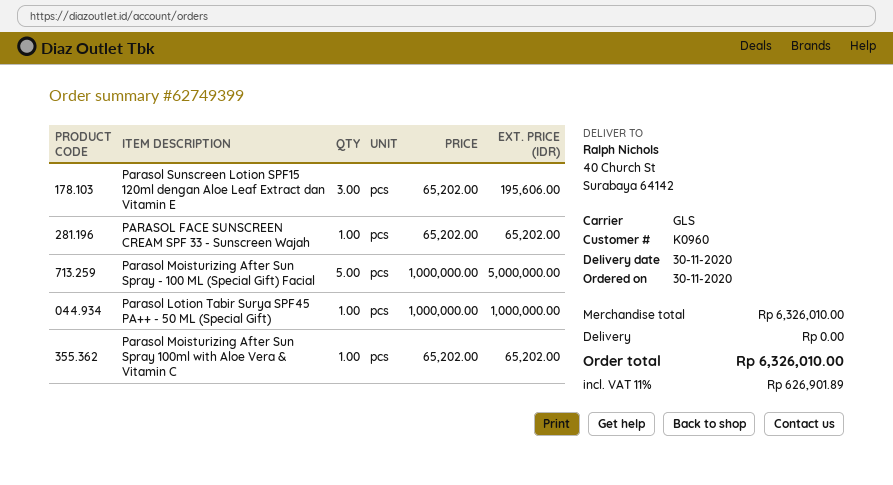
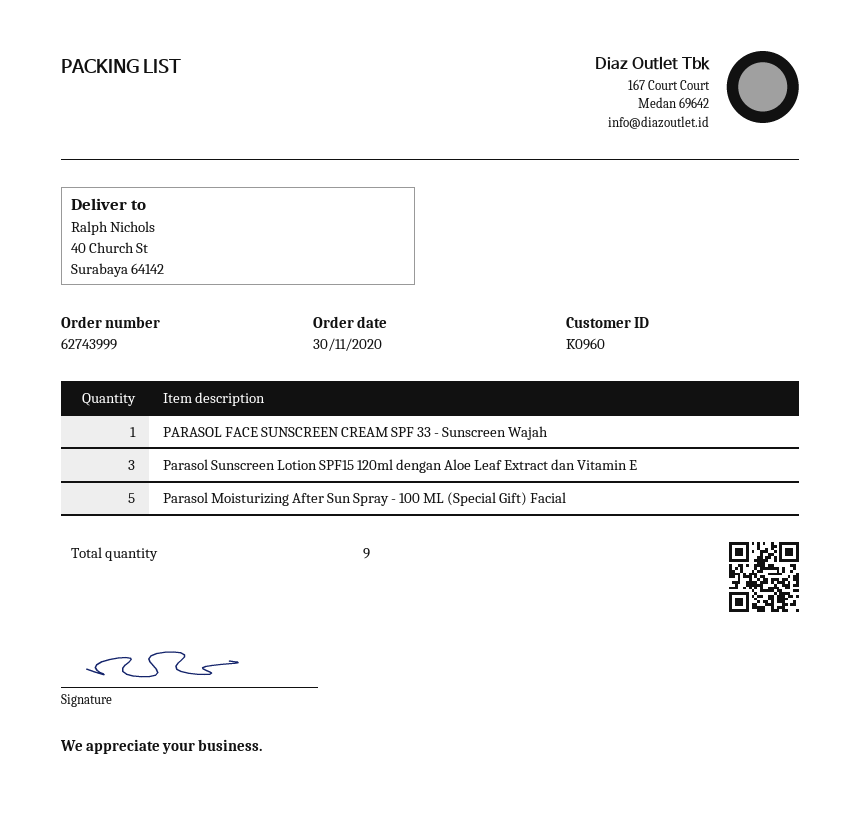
order number: 62749399 -> 62743999
Parasol Lotion Tabir Surya SPF45 PA++ - 50 ML (Special Gift): 1 -> none
Parasol Moisturizing After Sun Spray 100ml with Aloe Vera & Vitamin C: 1 -> none

